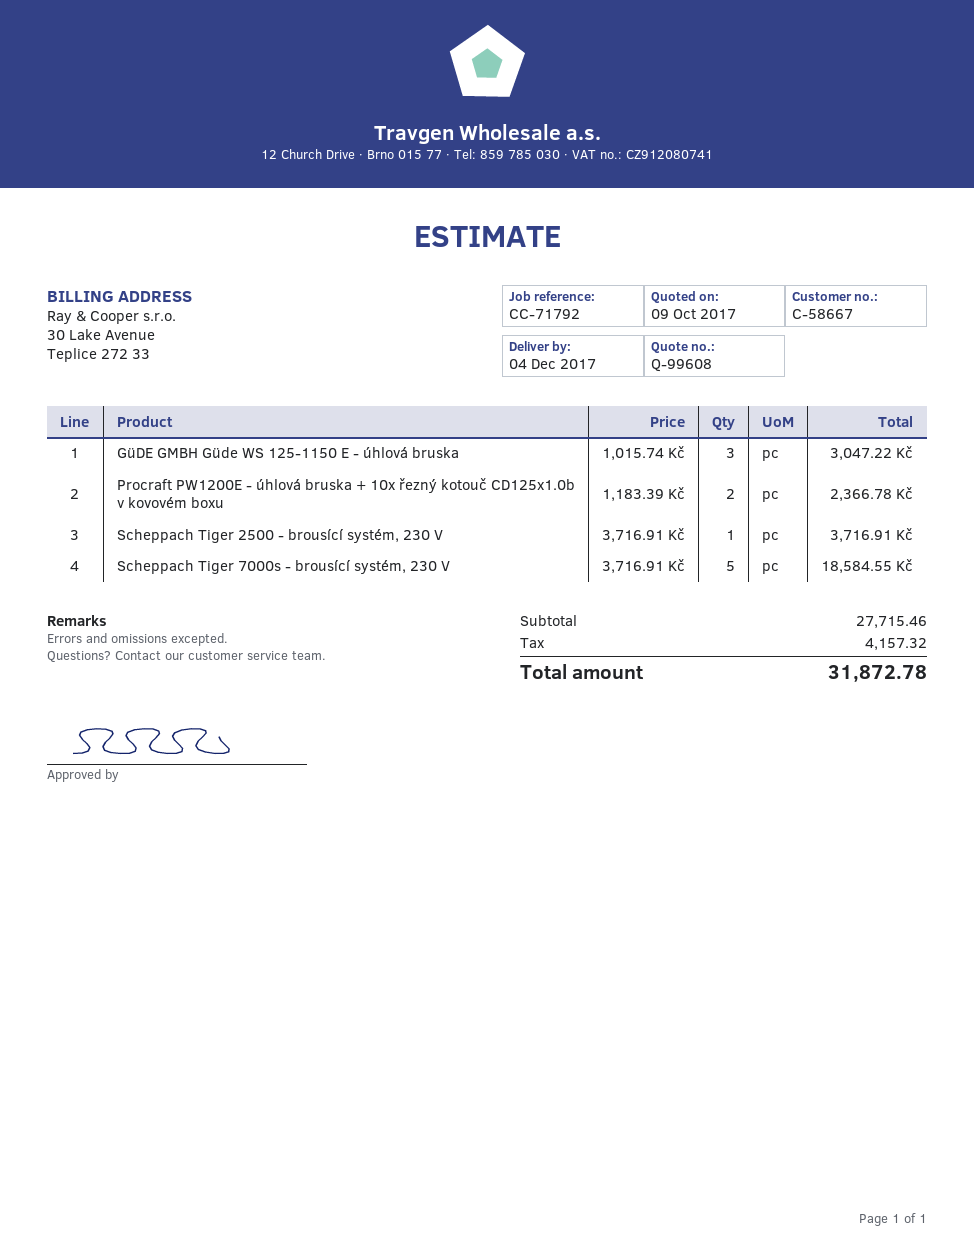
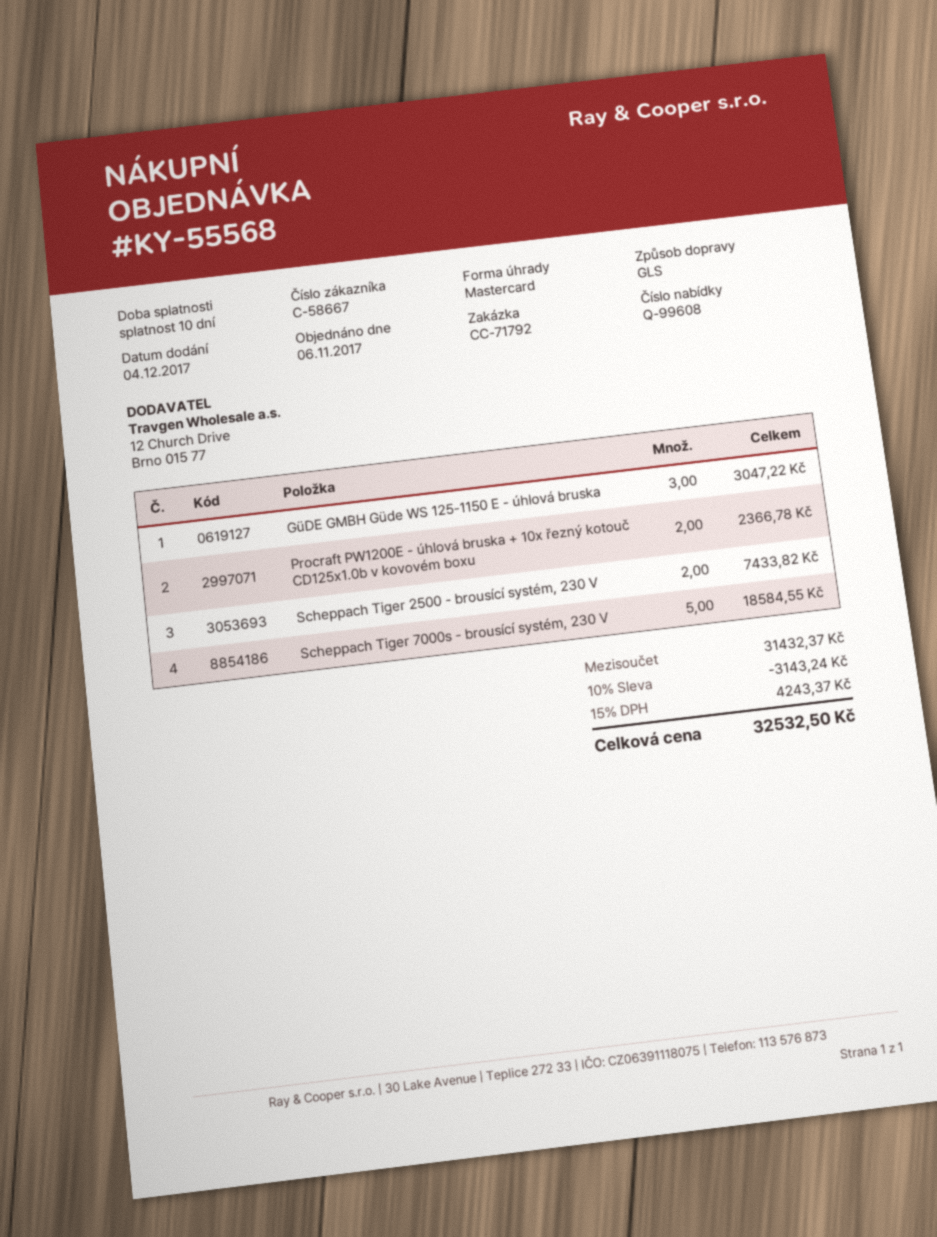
Scheppach Tiger 2500 - brousící systém, 230 V: 1 for 3716.91 -> 2 for 7433.82
subtotal: 27715.46 -> 31432.37
discount: none -> 10% = 3143.24
tax: 4157.32 -> 4243.37
total: 31872.78 -> 32532.50

